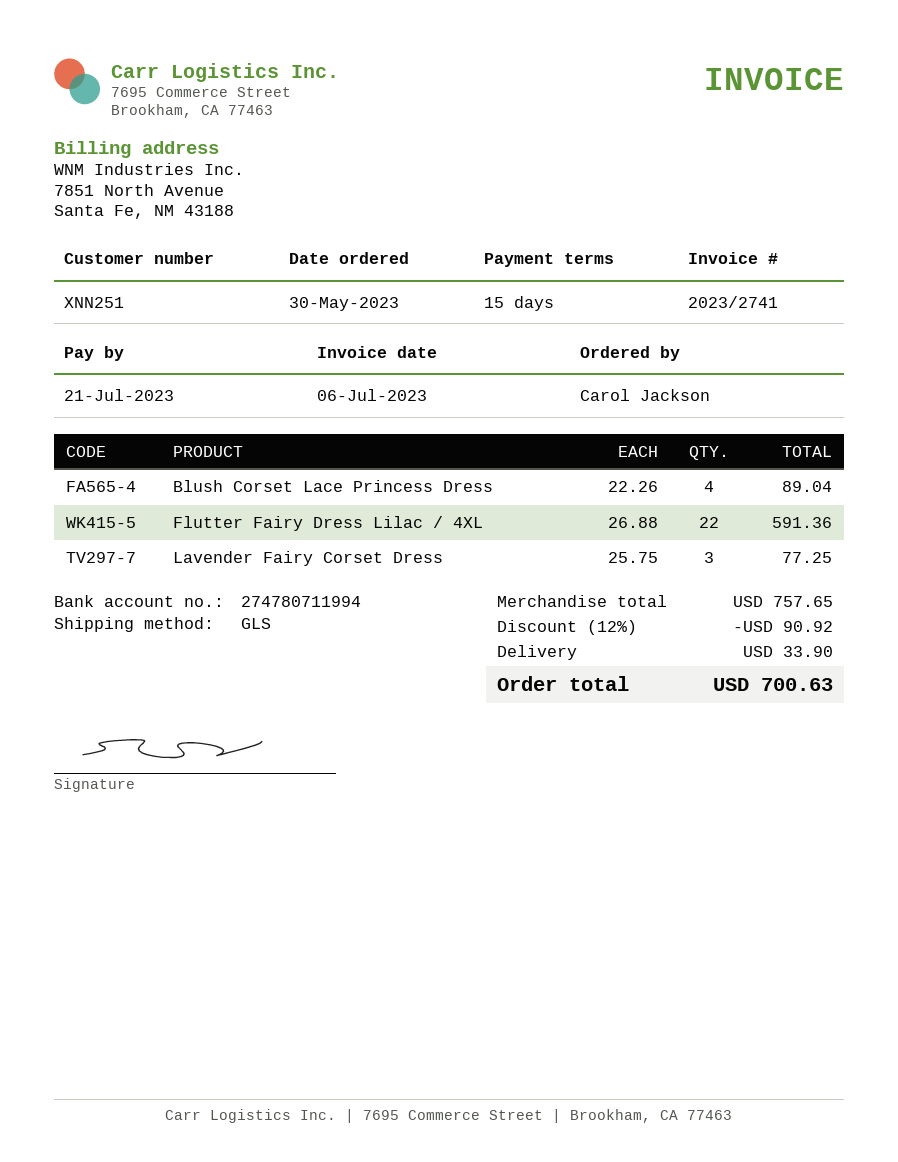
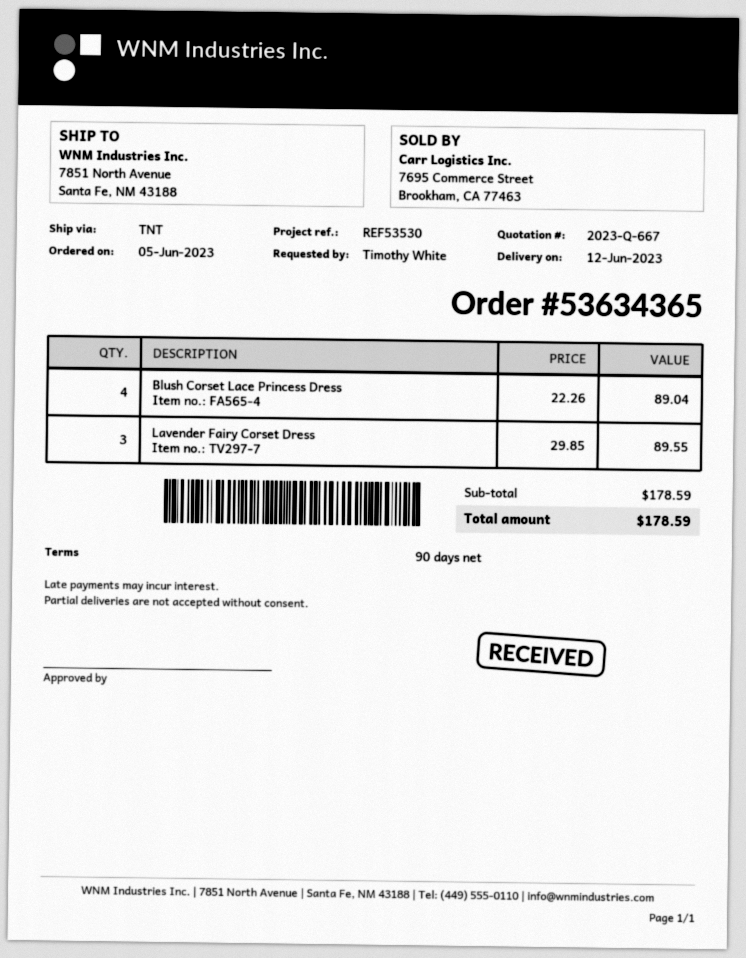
order date: 2023-05-30 -> 2023-06-05
payment terms: 15 days -> 90 days
ordered by: Carol Jackson -> Timothy White
shipping method: GLS -> TNT
Flutter Fairy Dress Lilac / 4XL: 22 x 26.88 = 591.36 -> none
Lavender Fairy Corset Dress: 3 x 25.75 = 77.25 -> 3 x 29.85 = 89.55
subtotal: 757.65 -> 178.59
discount: 12% = 90.92 -> none
shipping: 33.90 -> none
total: 700.63 -> 178.59

